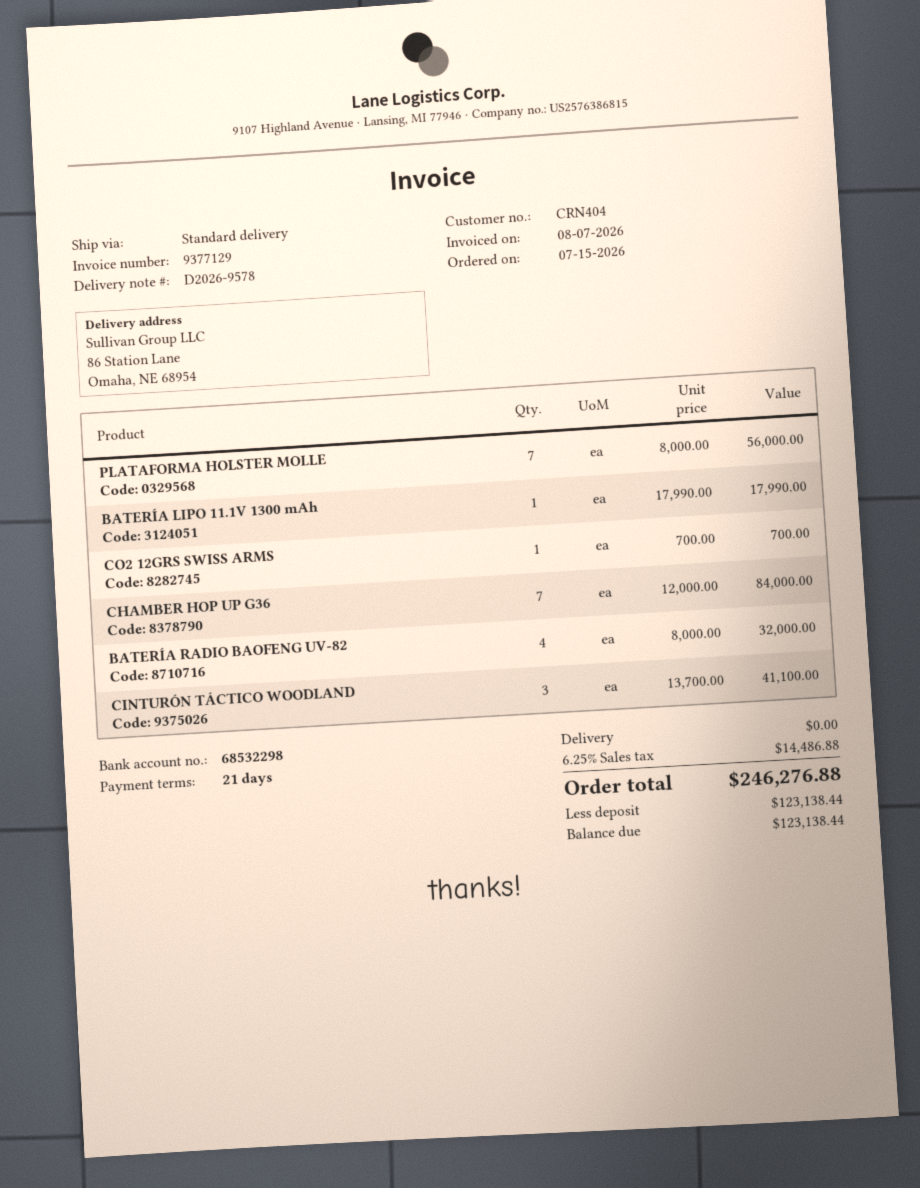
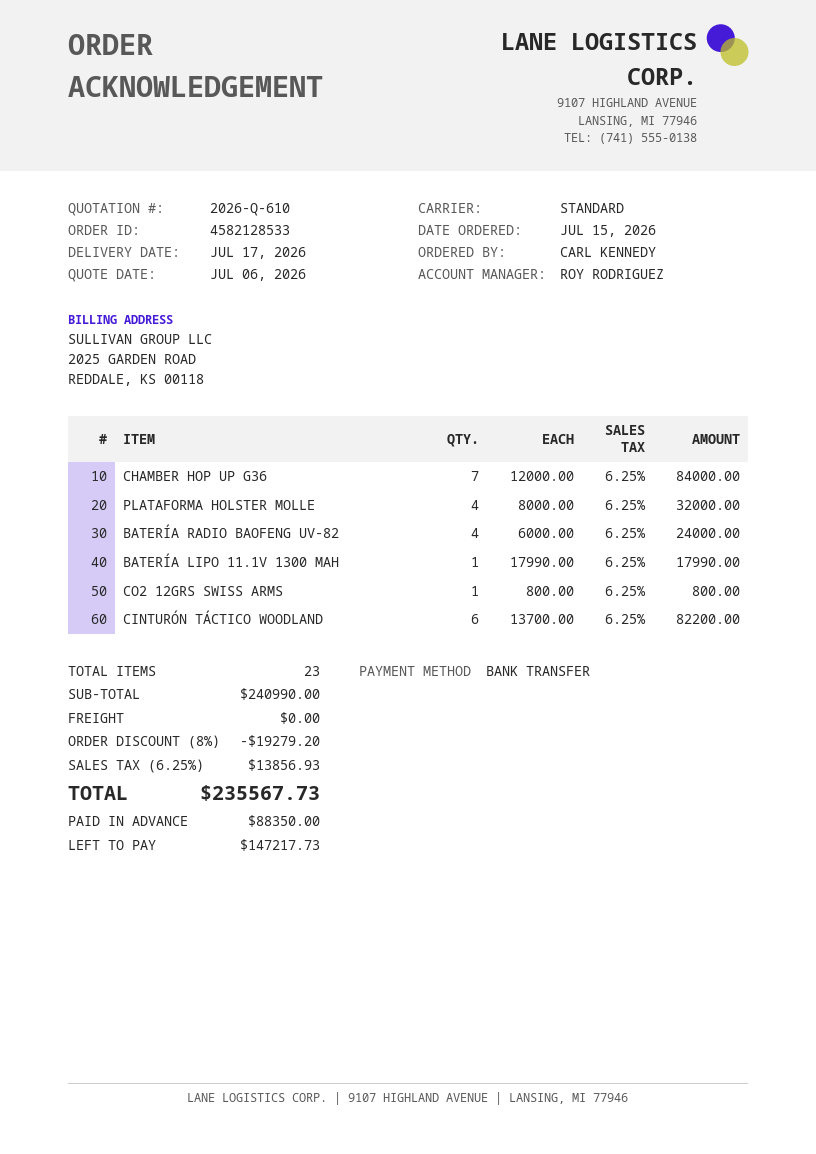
PLATAFORMA HOLSTER MOLLE: 7 x 8000.00 = 56000.00 -> 4 x 8000.00 = 32000.00
CO2 12GRS SWISS ARMS: 1 x 700.00 = 700.00 -> 1 x 800.00 = 800.00
BATERÍA RADIO BAOFENG UV-82: 4 x 8000.00 = 32000.00 -> 4 x 6000.00 = 24000.00
CINTURÓN TÁCTICO WOODLAND: 3 x 13700.00 = 41100.00 -> 6 x 13700.00 = 82200.00
discount: none -> 8% = 19279.20
tax: 6.25% = 14486.88 -> 6.25% = 13856.93
total: 246276.88 -> 235567.73
deposit: 123138.44 -> 88350.00
balance: 123138.44 -> 147217.73

